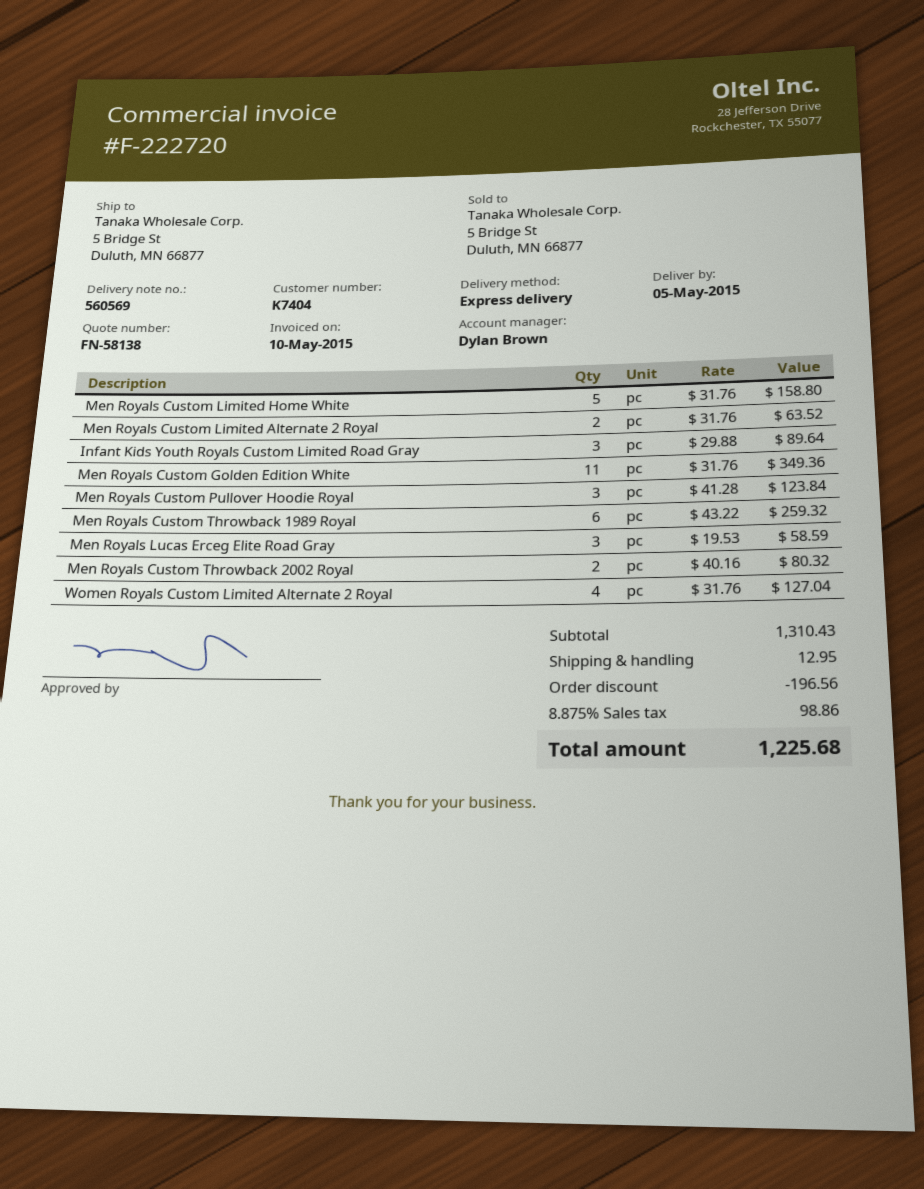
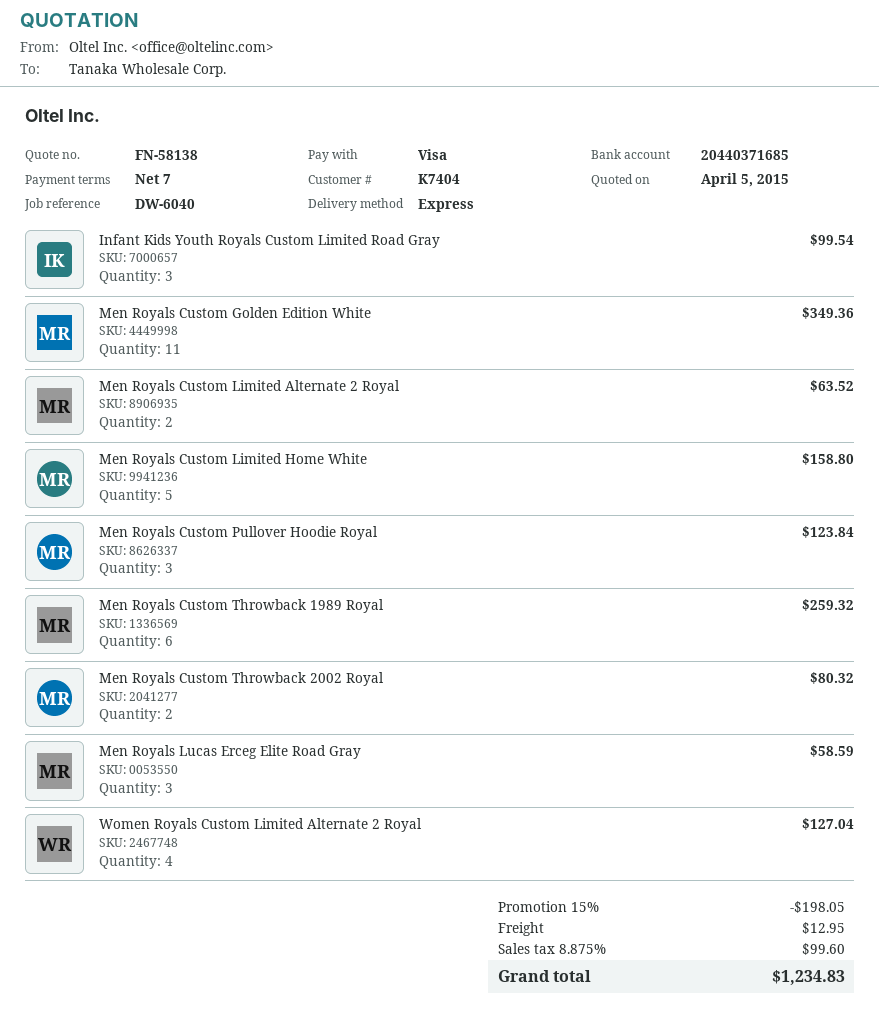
Infant Kids Youth Royals Custom Limited Road Gray: 3 for 89.64 -> 3 for 99.54
discount: 196.56 -> 198.05
tax: 8.875% = 98.86 -> 8.875% = 99.60
total: 1225.68 -> 1234.83

